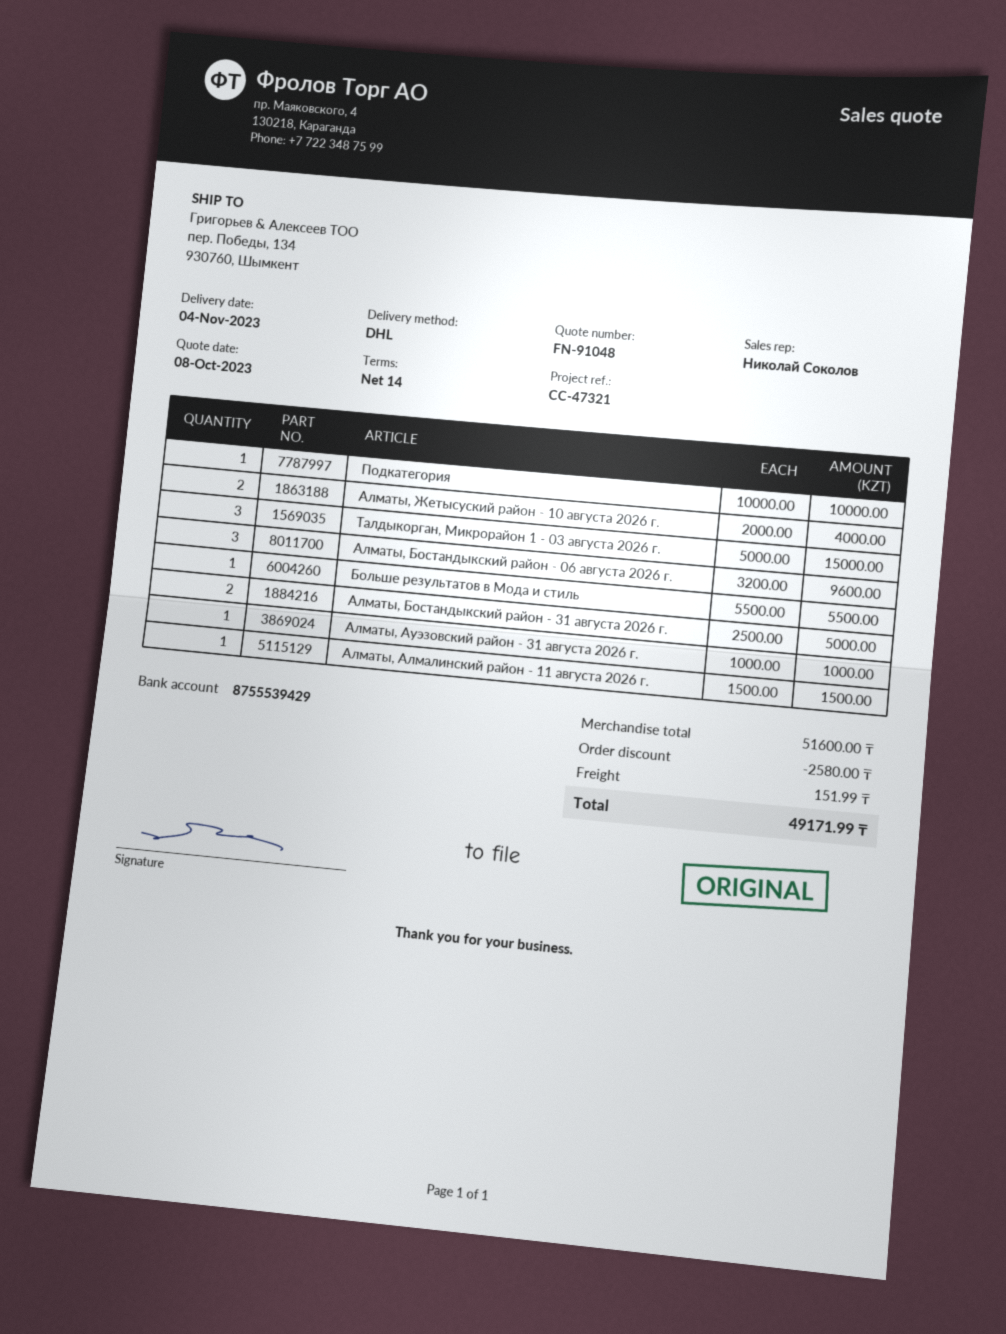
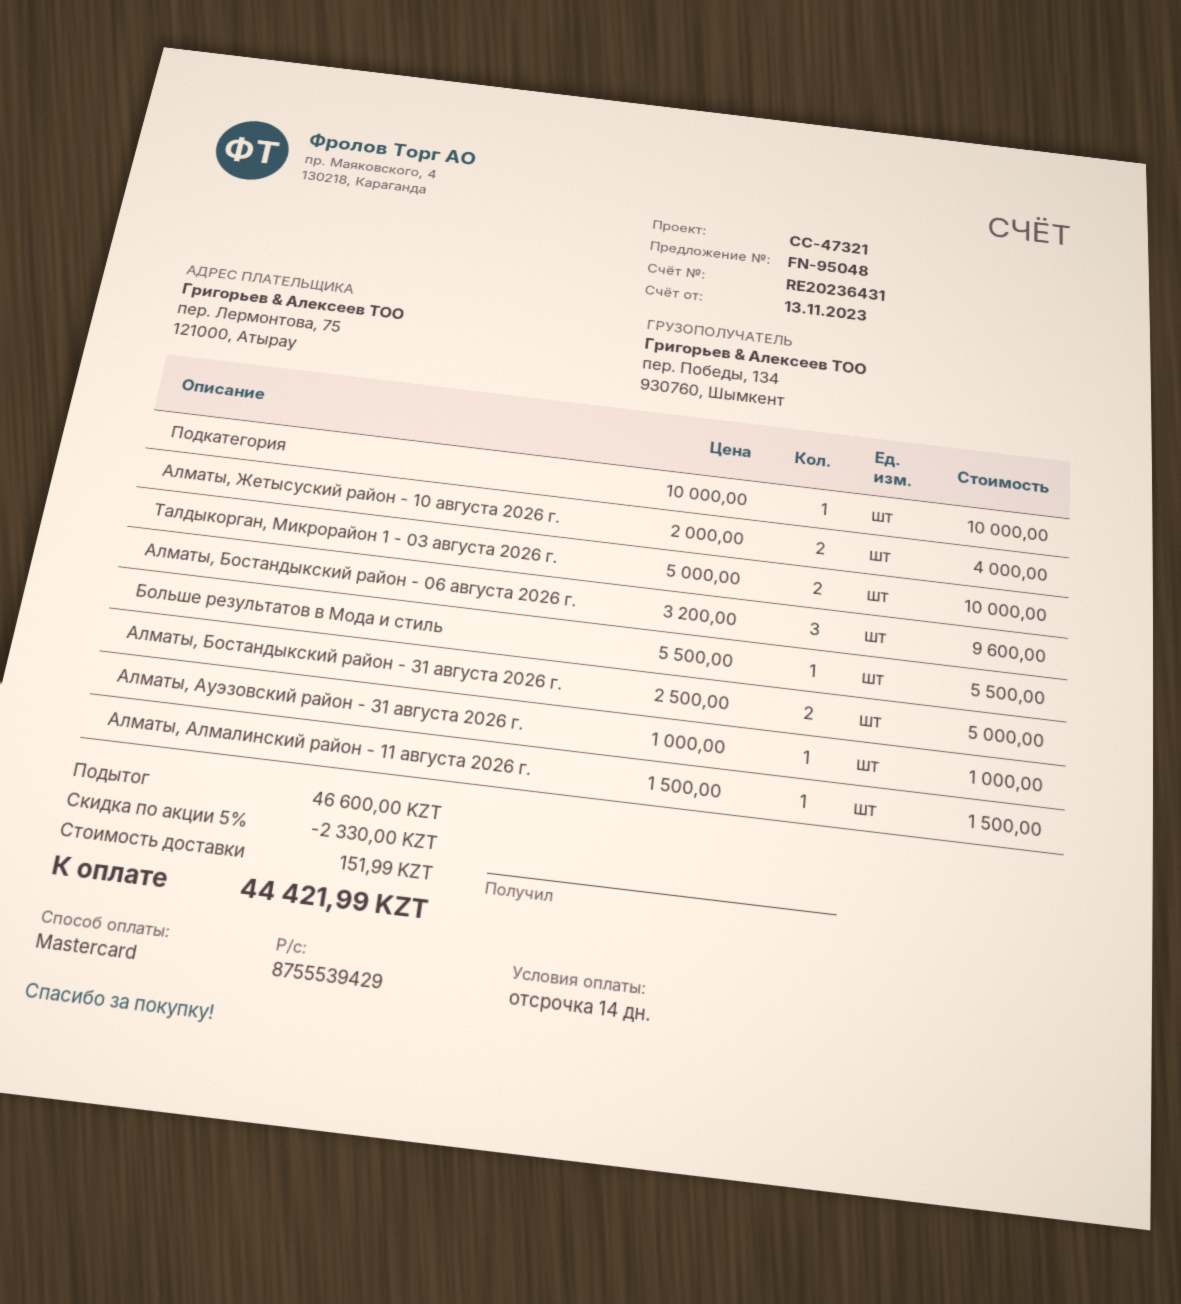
quote number: FN-91048 -> FN-95048
Талдыкорган, Микрорайон 1 - 03 августа 2026 г.: 3 x 5000.00 = 15000.00 -> 2 x 5000.00 = 10000.00
subtotal: 51600.00 -> 46600.00
discount: 2580.00 -> 2330.00
total: 49171.99 -> 44421.99

